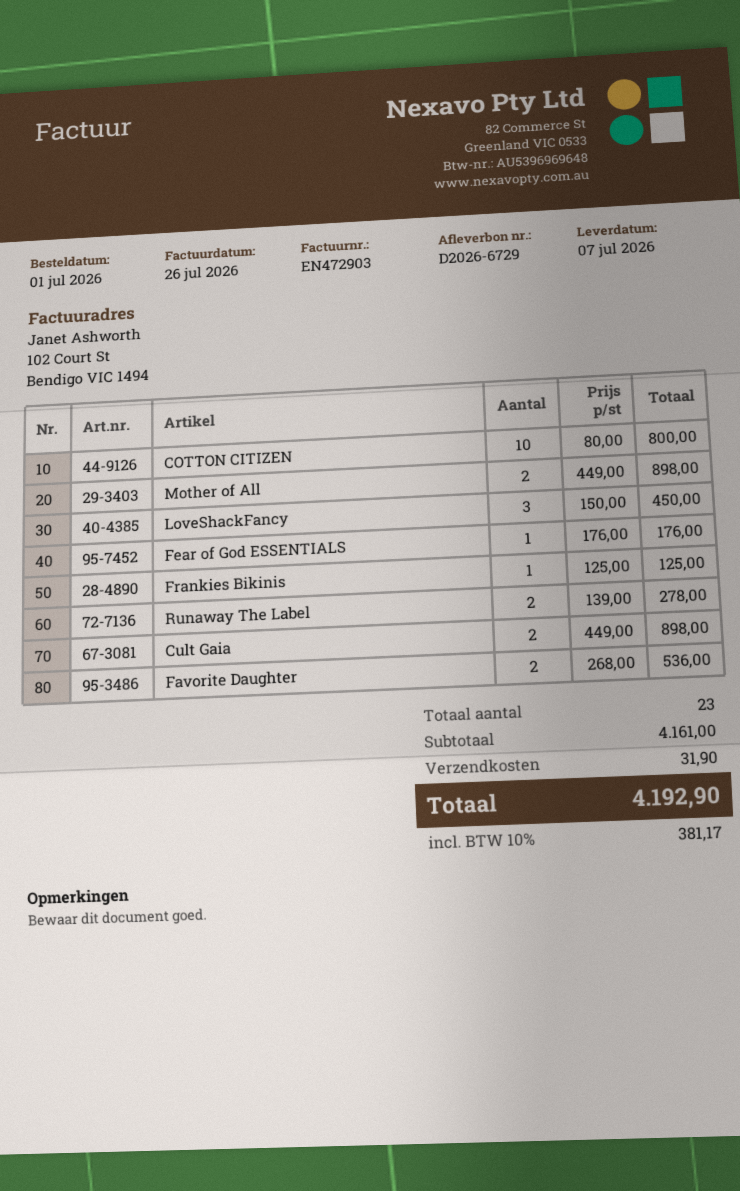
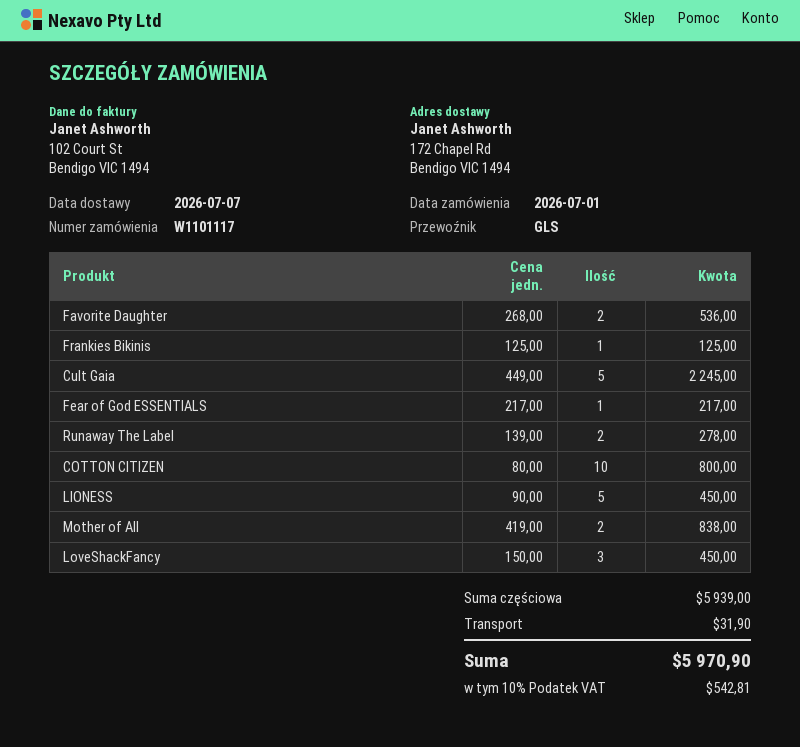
Mother of All: 2 x 449.00 = 898.00 -> 2 x 419.00 = 838.00
Fear of God ESSENTIALS: 1 x 176.00 = 176.00 -> 1 x 217.00 = 217.00
Cult Gaia: 2 x 449.00 = 898.00 -> 5 x 449.00 = 2245.00
LIONESS: none -> 5 x 90.00 = 450.00
subtotal: 4161.00 -> 5939.00
tax: 10% = 381.17 -> 10% = 542.81
total: 4192.90 -> 5970.90

